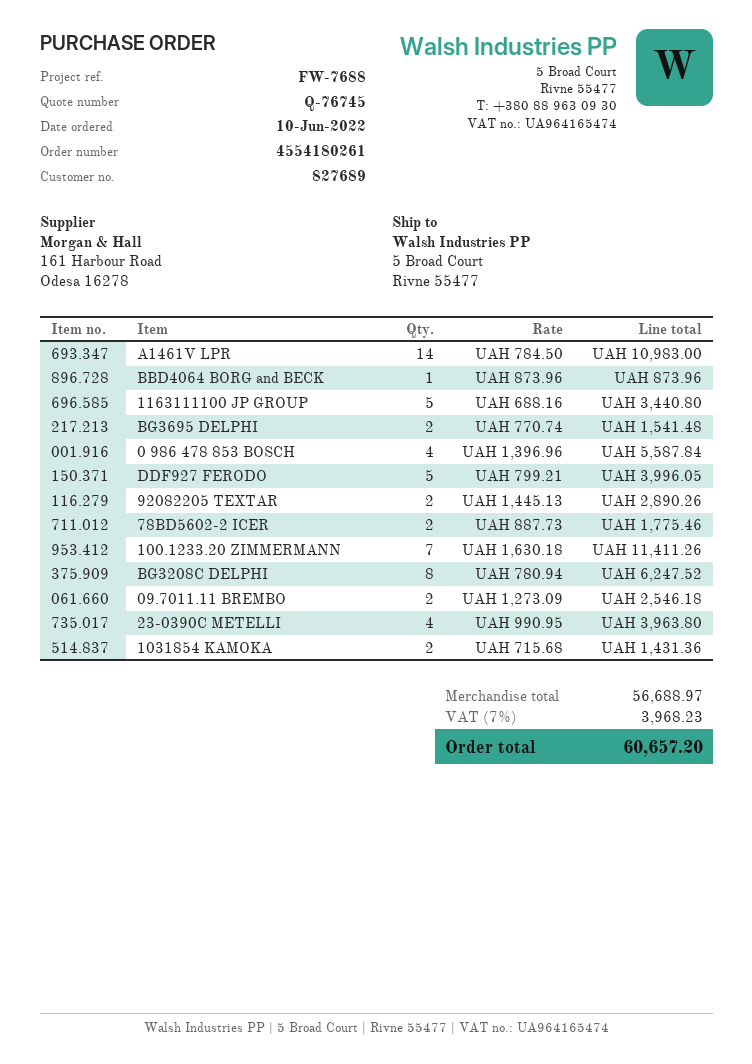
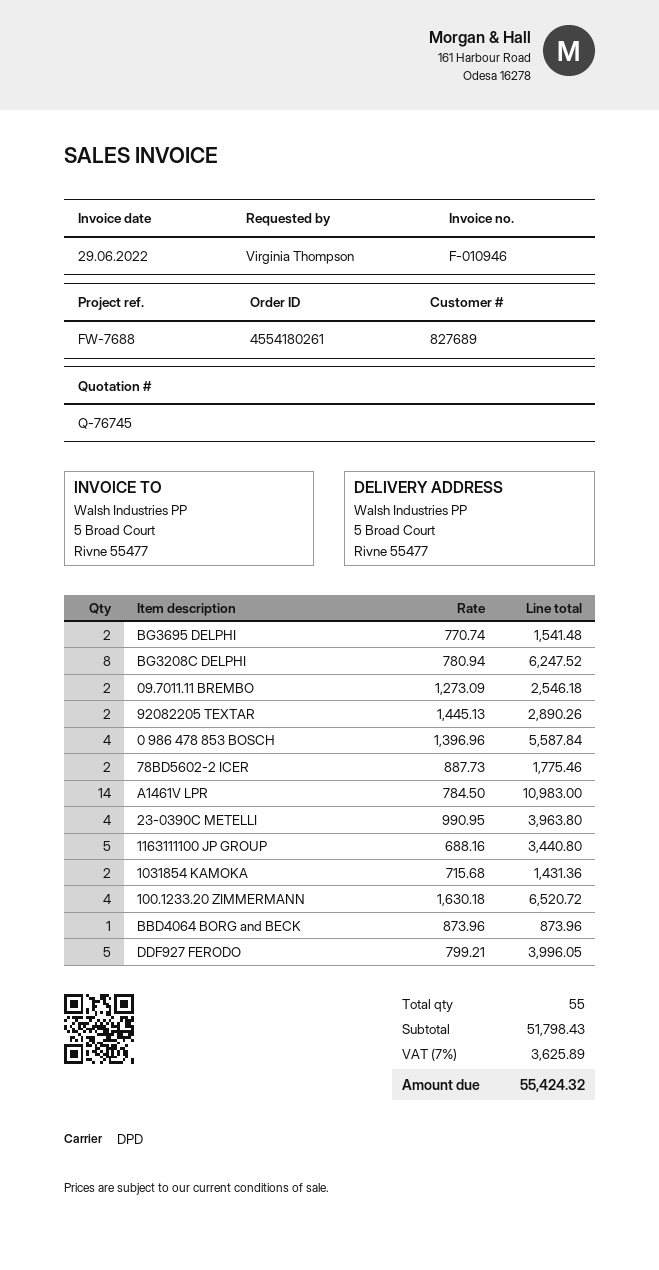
100.1233.20 ZIMMERMANN: 7 x 1630.18 = 11411.26 -> 4 x 1630.18 = 6520.72
subtotal: 56688.97 -> 51798.43
tax: 7% = 3968.23 -> 7% = 3625.89
total: 60657.20 -> 55424.32

